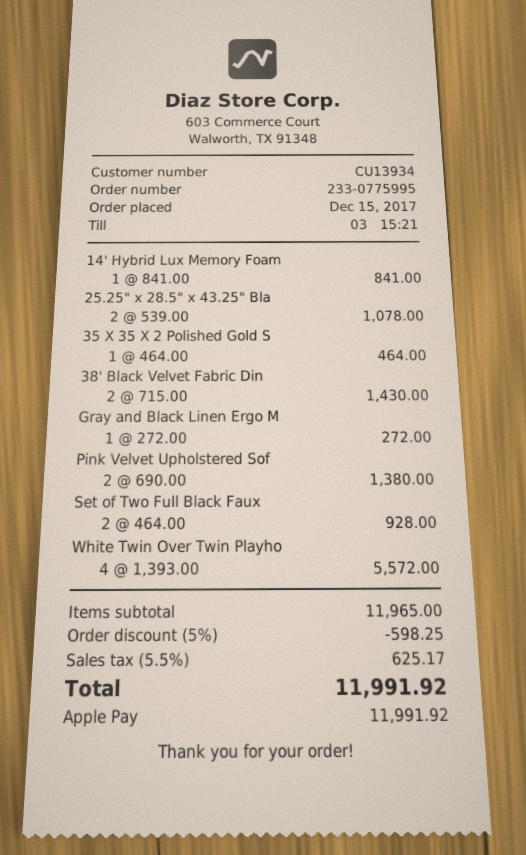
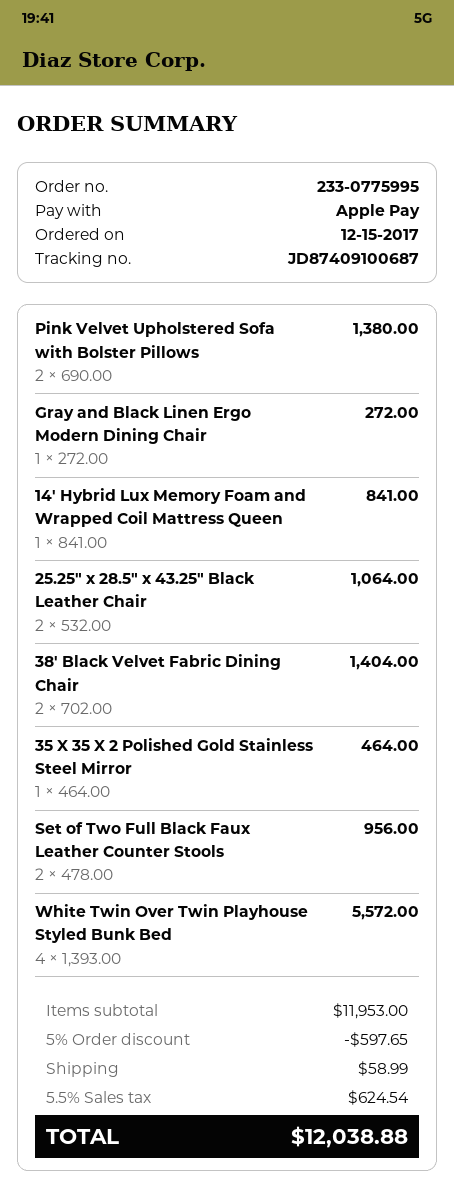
25.25" x 28.5" x 43.25" Bla: 2 x 539.00 = 1078.00 -> 2 x 532.00 = 1064.00
38' Black Velvet Fabric Din: 2 x 715.00 = 1430.00 -> 2 x 702.00 = 1404.00
Set of Two Full Black Faux: 2 x 464.00 = 928.00 -> 2 x 478.00 = 956.00
subtotal: 11965.00 -> 11953.00
discount: 5% = 598.25 -> 5% = 597.65
shipping: none -> 58.99
tax: 5.5% = 625.17 -> 5.5% = 624.54
total: 11991.92 -> 12038.88

